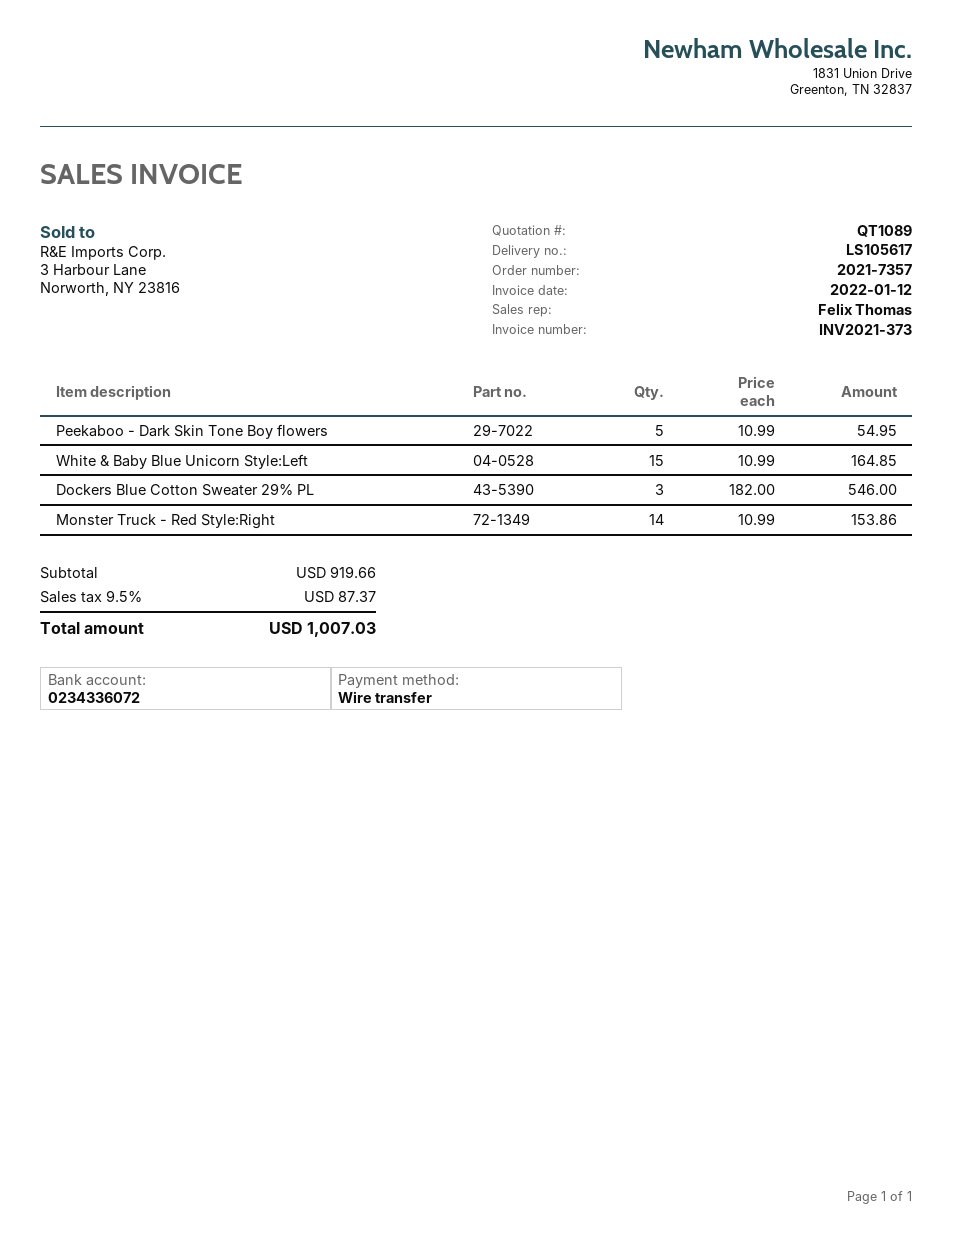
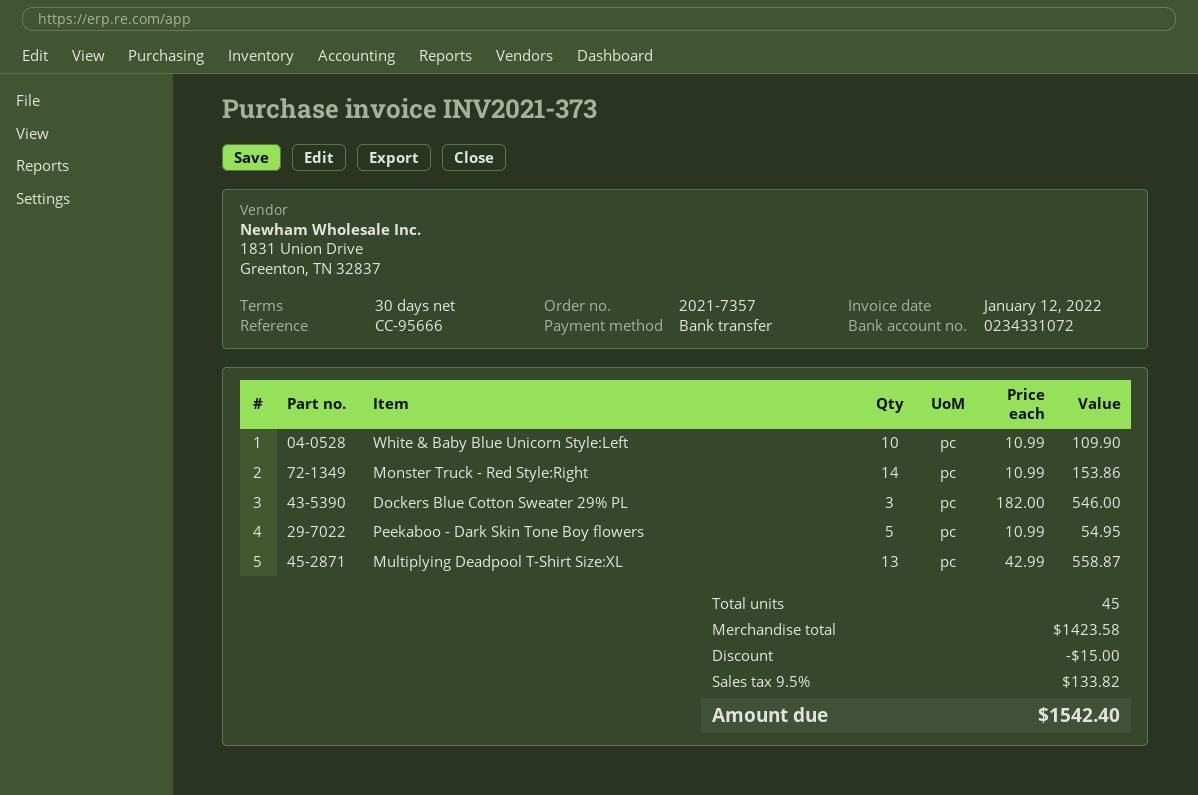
bank account: 0234336072 -> 0234331072
White & Baby Blue Unicorn Style:Left: 15 x 10.99 = 164.85 -> 10 x 10.99 = 109.90
Multiplying Deadpool T-Shirt Size:XL: none -> 13 x 42.99 = 558.87
subtotal: 919.66 -> 1423.58
discount: none -> 15.00
tax: 9.5% = 87.37 -> 9.5% = 133.82
total: 1007.03 -> 1542.40

